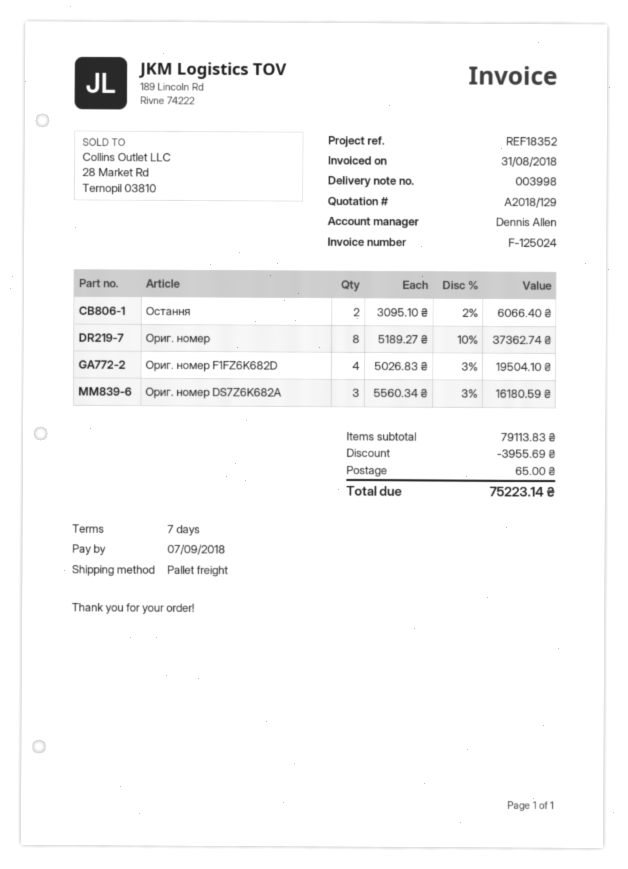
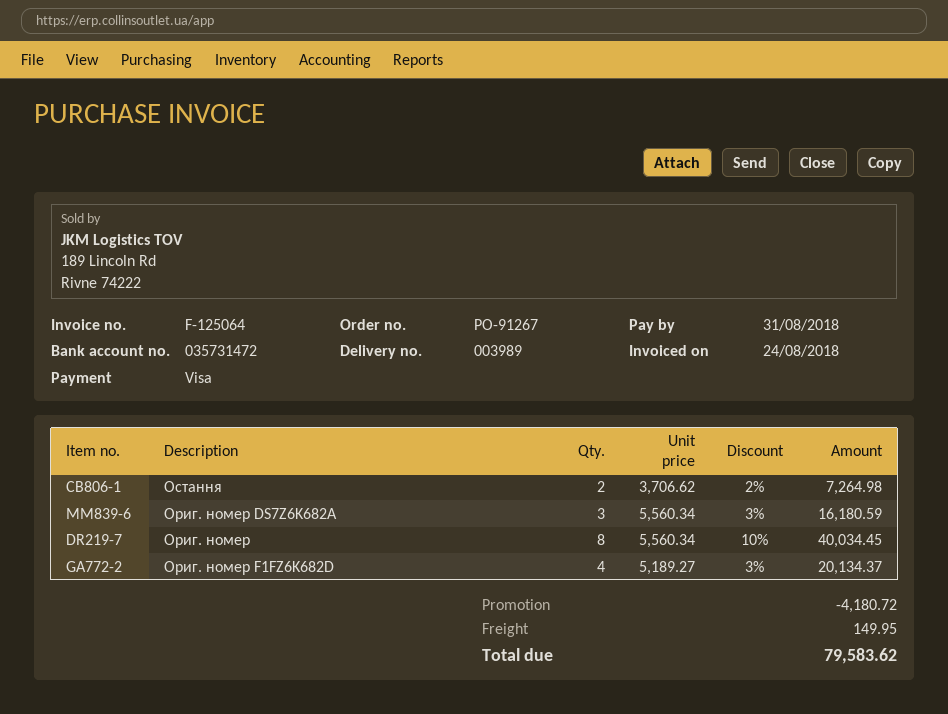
delivery note number: 003998 -> 003989
invoice number: F-125024 -> F-125064
invoice date: 2018-08-31 -> 2018-08-24
due date: 2018-09-07 -> 2018-08-31
Остання: 2 x 3095.10 - 2% = 6066.40 -> 2 x 3706.62 - 2% = 7264.98
Ориг. номер: 8 x 5189.27 - 10% = 37362.74 -> 8 x 5560.34 - 10% = 40034.45
Ориг. номер F1FZ6K682D: 4 x 5026.83 - 3% = 19504.10 -> 4 x 5189.27 - 3% = 20134.37
discount: 3955.69 -> 4180.72
shipping: 65.00 -> 149.95
total: 75223.14 -> 79583.62

